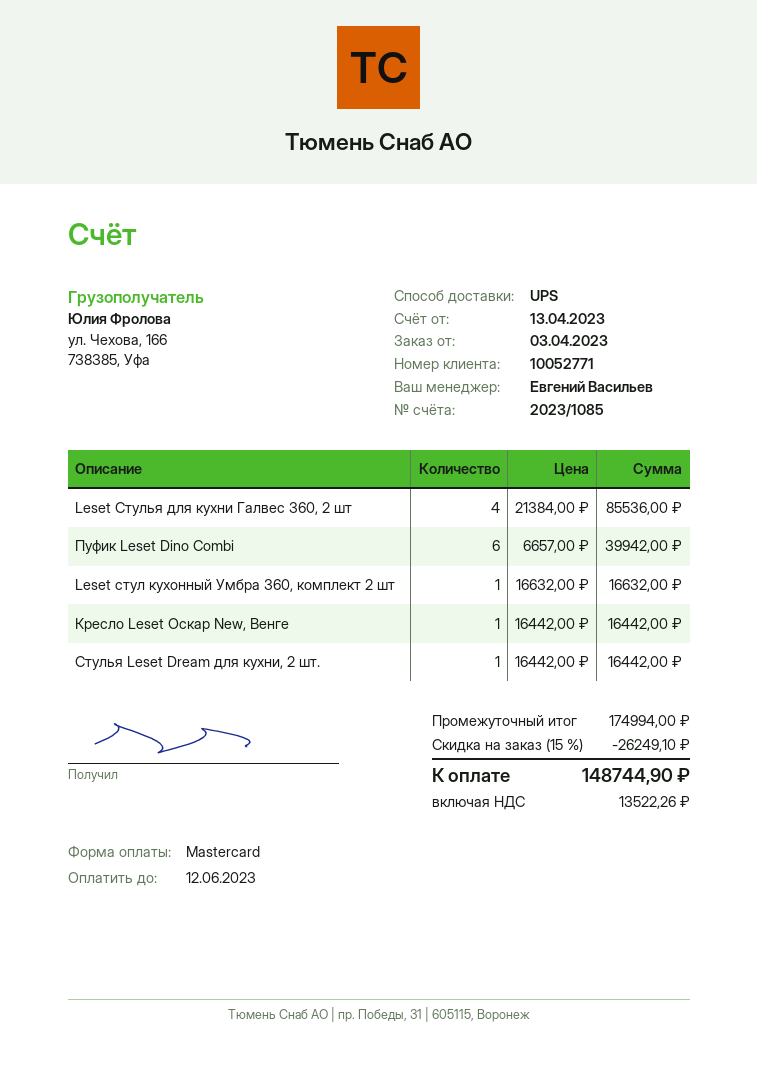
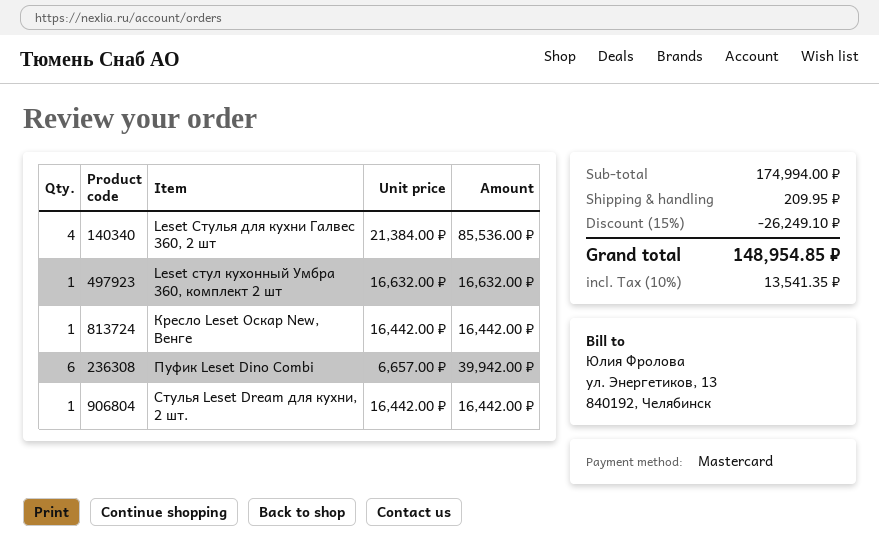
shipping: none -> 209.95
tax: 13522.26 -> 13541.35
total: 148744.90 -> 148954.85

